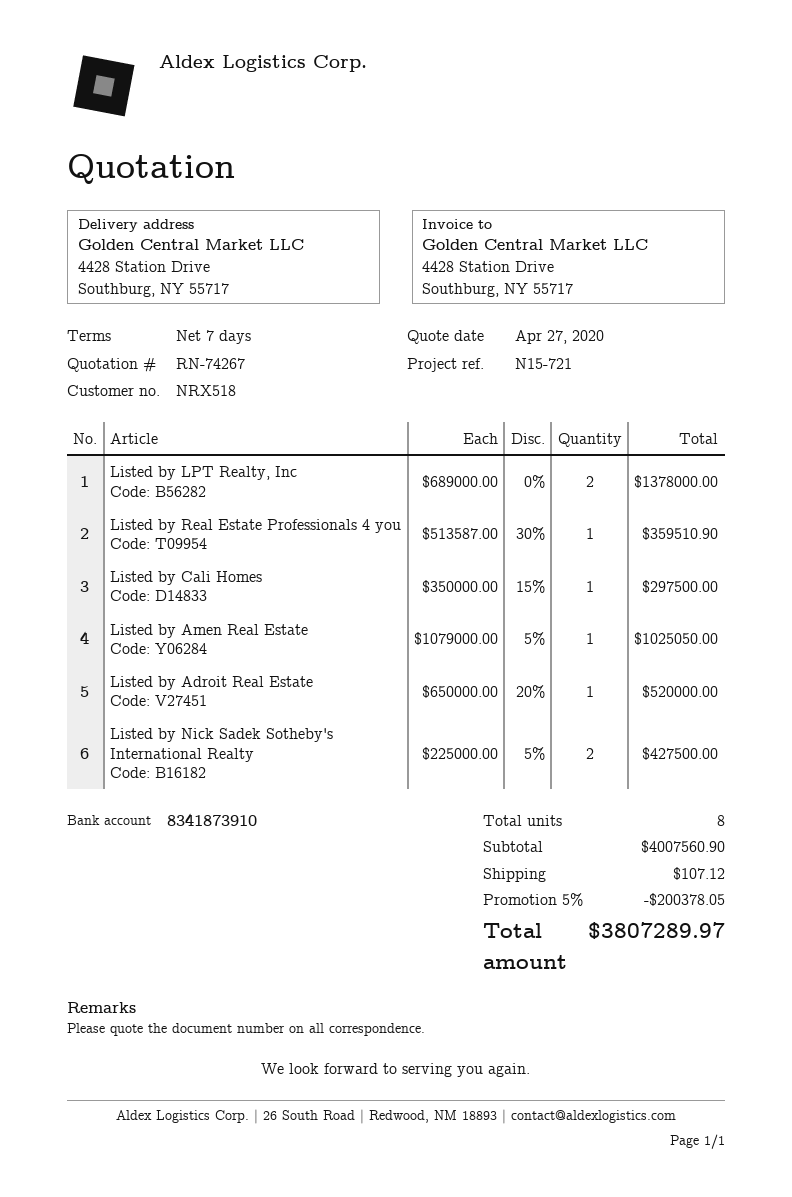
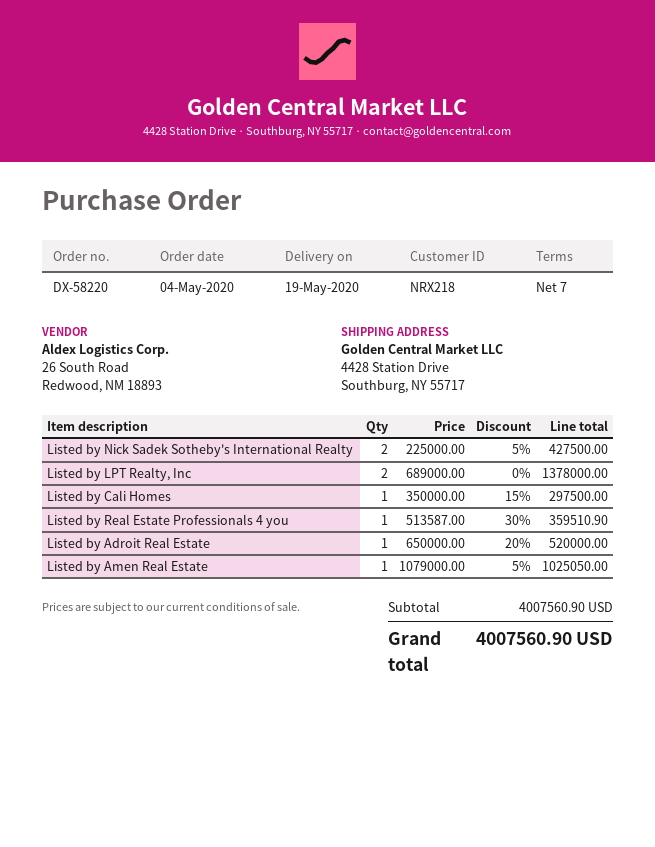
customer number: NRX518 -> NRX218
discount: 5% = 200378.05 -> none
shipping: 107.12 -> none
total: 3807289.97 -> 4007560.90

